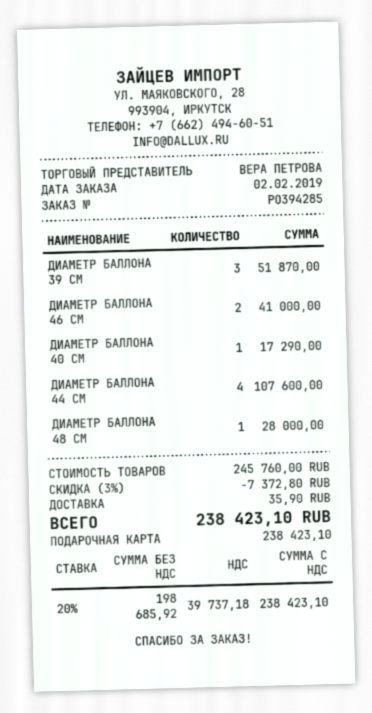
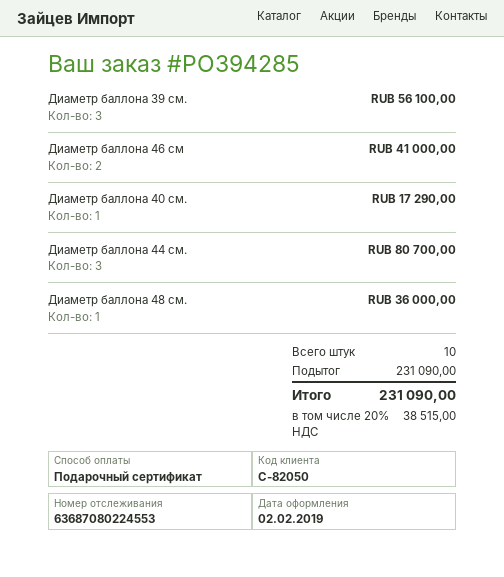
ДИАМЕТР БАЛЛОНА 39 СМ: 3 for 51870.00 -> 3 for 56100.00
ДИАМЕТР БАЛЛОНА 44 СМ: 4 for 107600.00 -> 3 for 80700.00
ДИАМЕТР БАЛЛОНА 48 СМ: 1 for 28000.00 -> 1 for 36000.00
subtotal: 245760.00 -> 231090.00
discount: 3% = 7372.80 -> none
shipping: 35.90 -> none
tax: 20% = 39737.18 -> 20% = 38515.00
total: 238423.10 -> 231090.00

